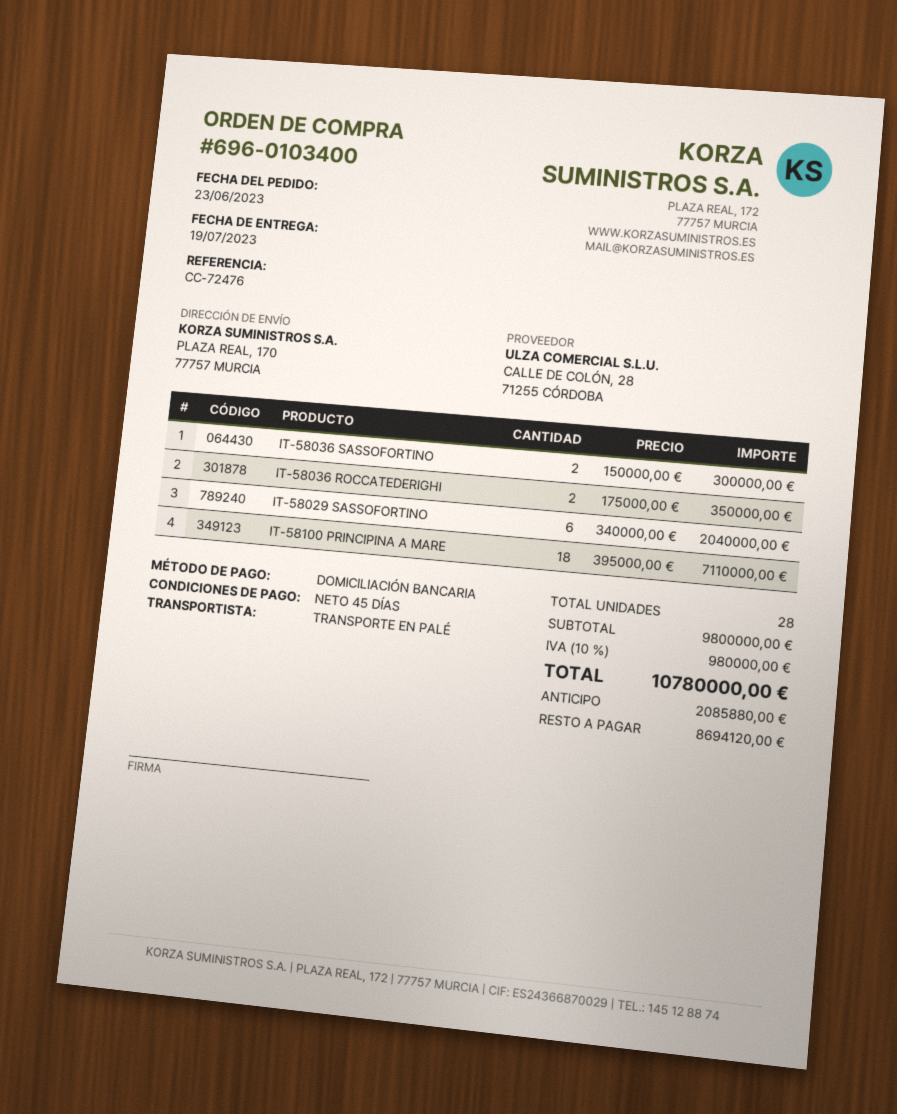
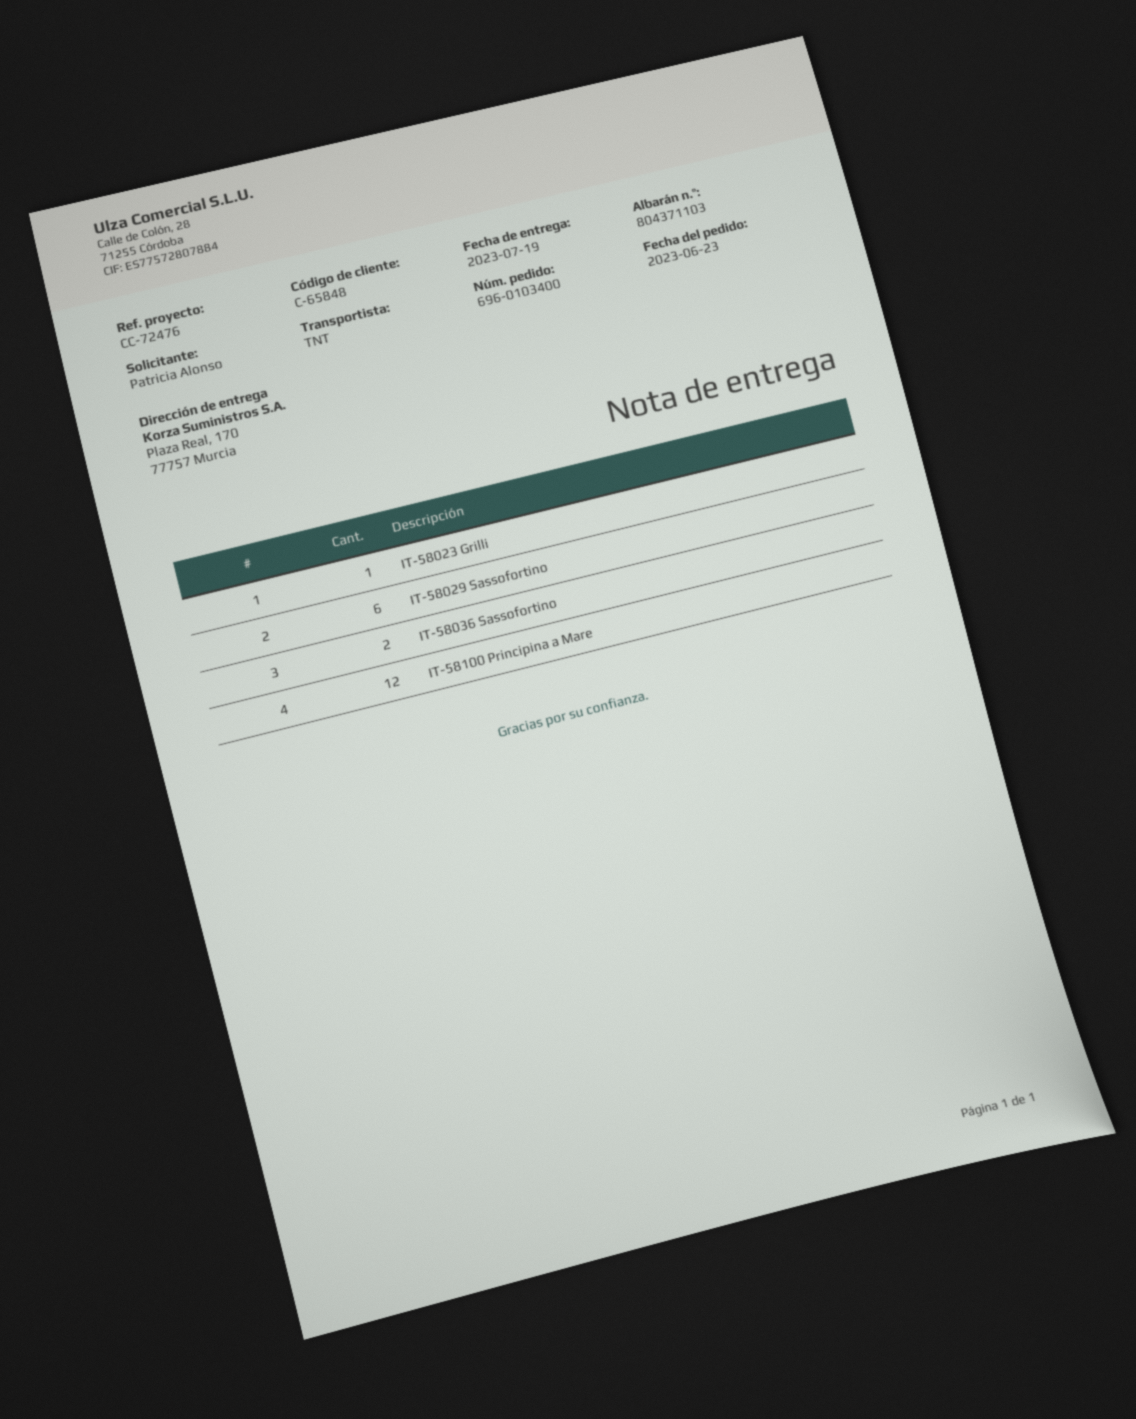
shipping method: pallet freight -> TNT
IT-58036 ROCCATEDERIGHI: 2 -> none
IT-58100 PRINCIPINA A MARE: 18 -> 12
IT-58023 Grilli: none -> 1

